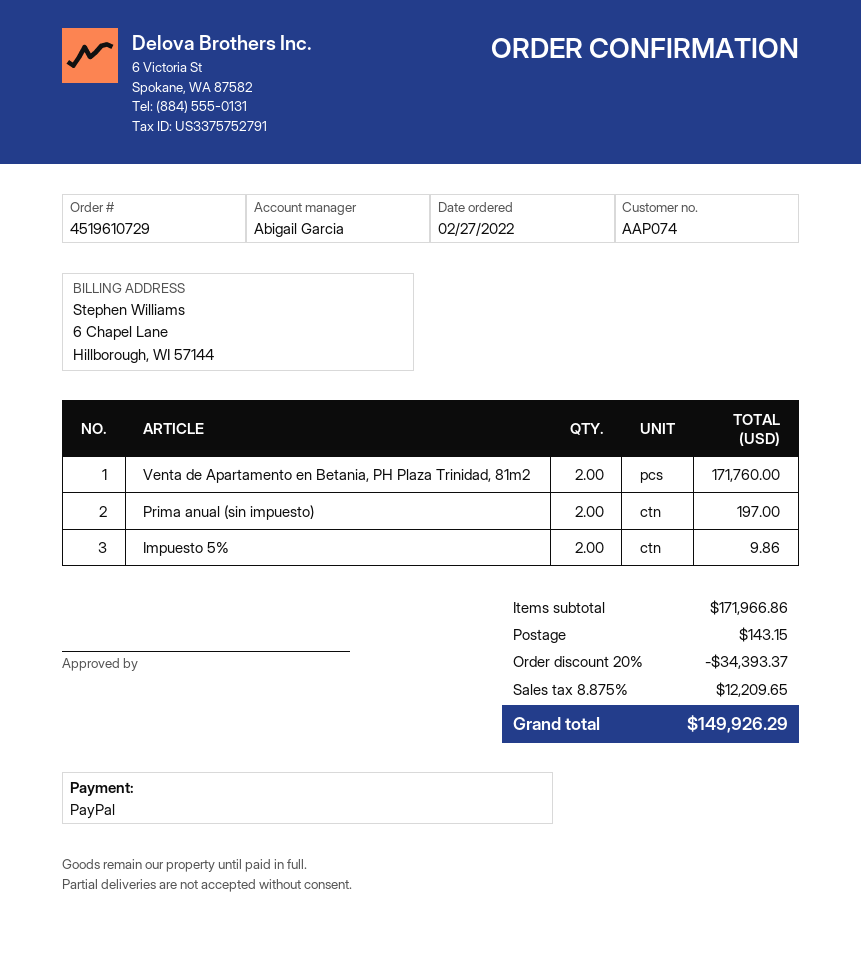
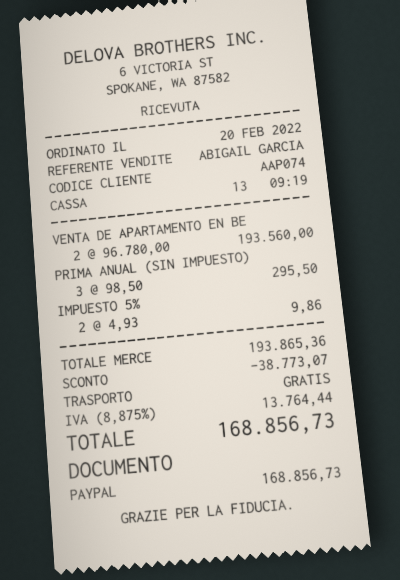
order date: 2022-02-27 -> 2022-02-20
Venta de Apartamento en Betania, PH Plaza Trinidad, 81m2: 2 for 171760.00 -> 2 for 193560.00
Prima anual (sin impuesto): 2 for 197.00 -> 3 for 295.50
subtotal: 171966.86 -> 193865.36
discount: 34393.37 -> 38773.07
shipping: 143.15 -> 0.00
tax: 8.875% = 12209.65 -> 8.875% = 13764.44
total: 149926.29 -> 168856.73

